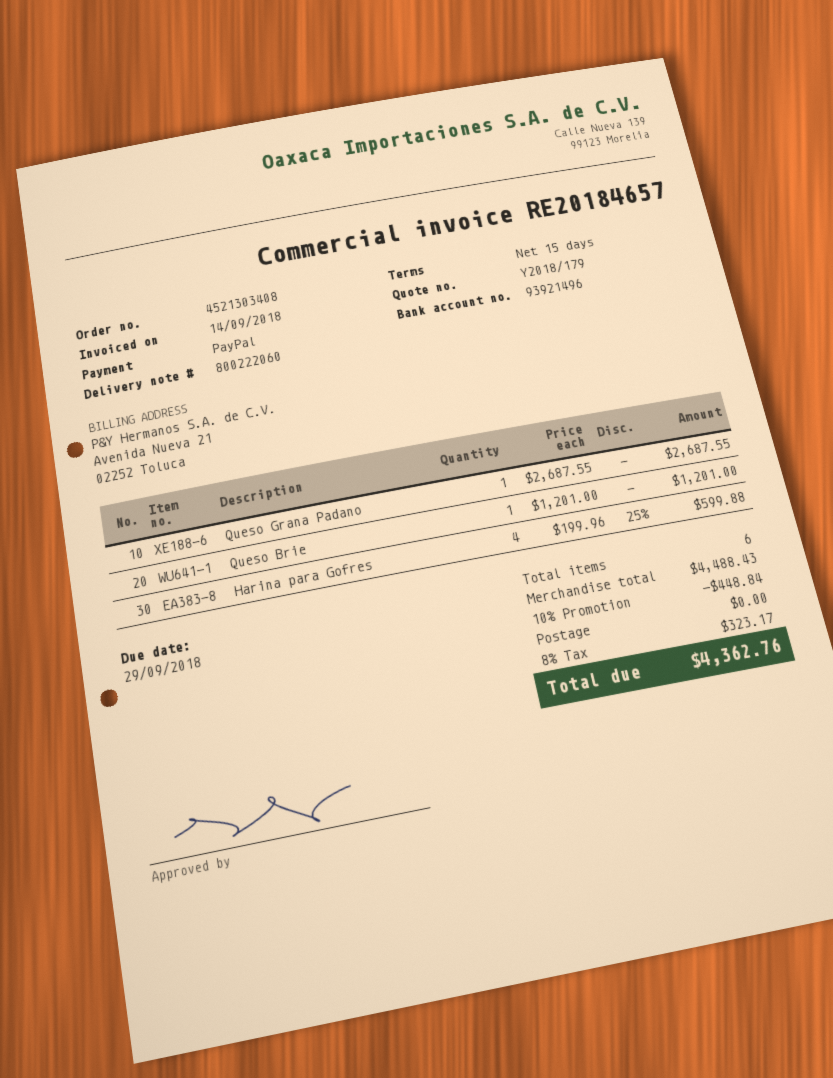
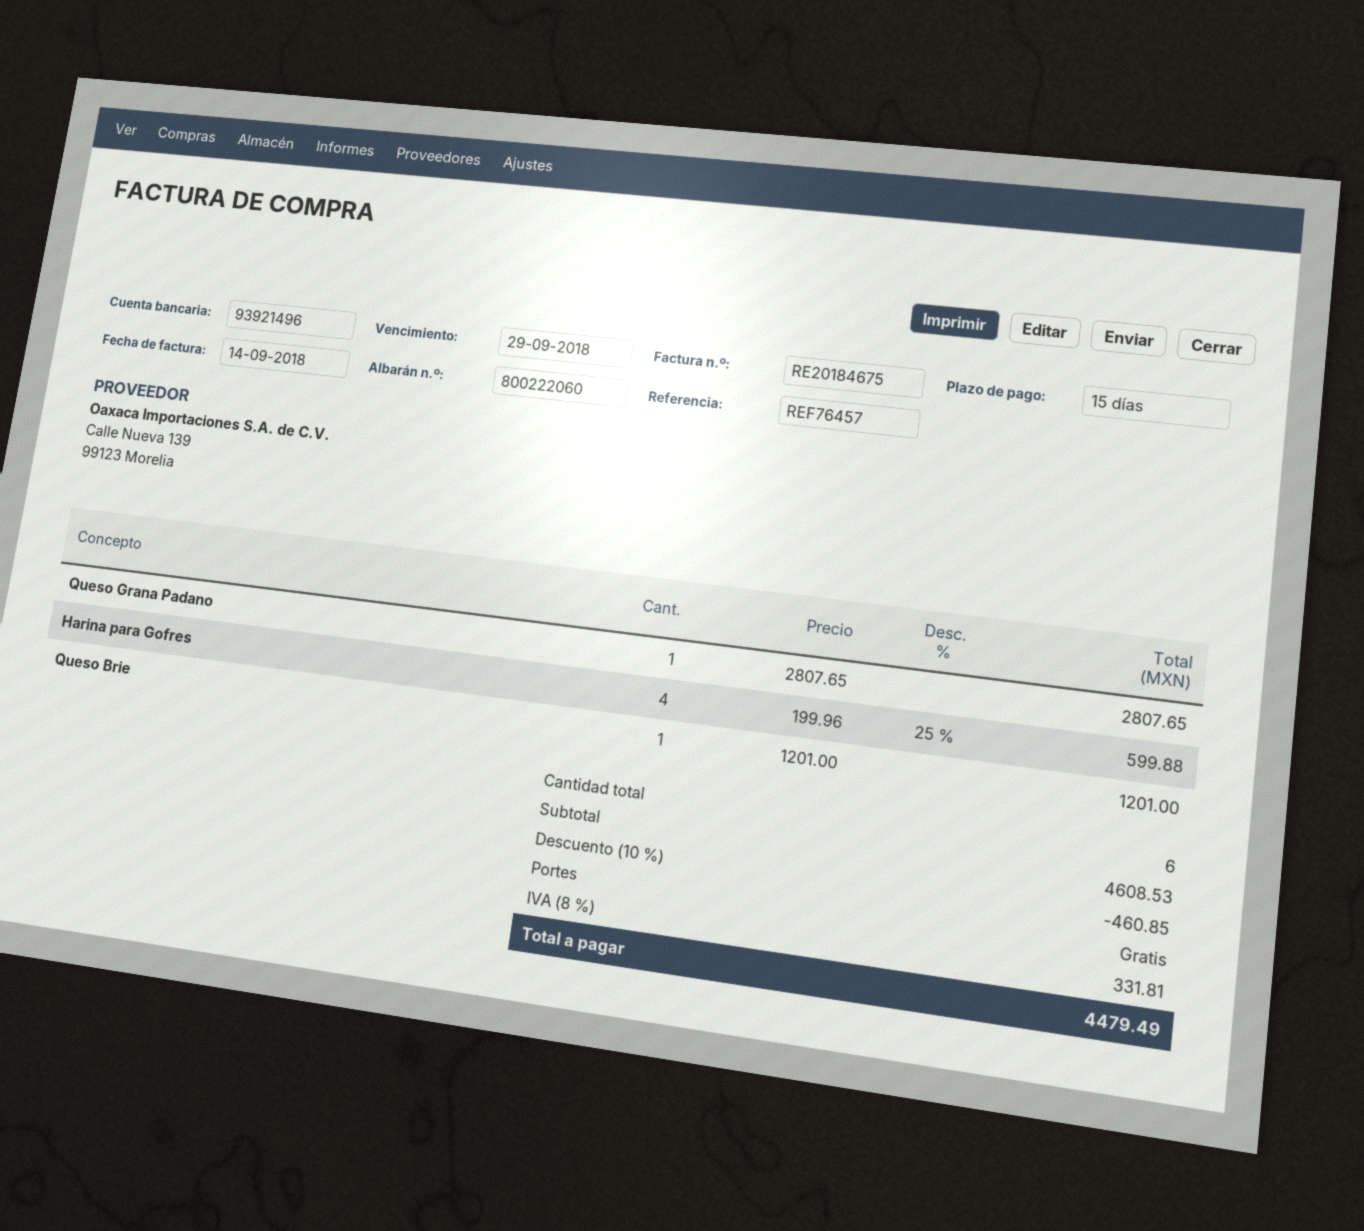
invoice number: RE20184657 -> RE20184675
Queso Grana Padano: 1 x 2687.55 = 2687.55 -> 1 x 2807.65 = 2807.65
subtotal: 4488.43 -> 4608.53
discount: 10% = 448.84 -> 10% = 460.85
tax: 8% = 323.17 -> 8% = 331.81
total: 4362.76 -> 4479.49

